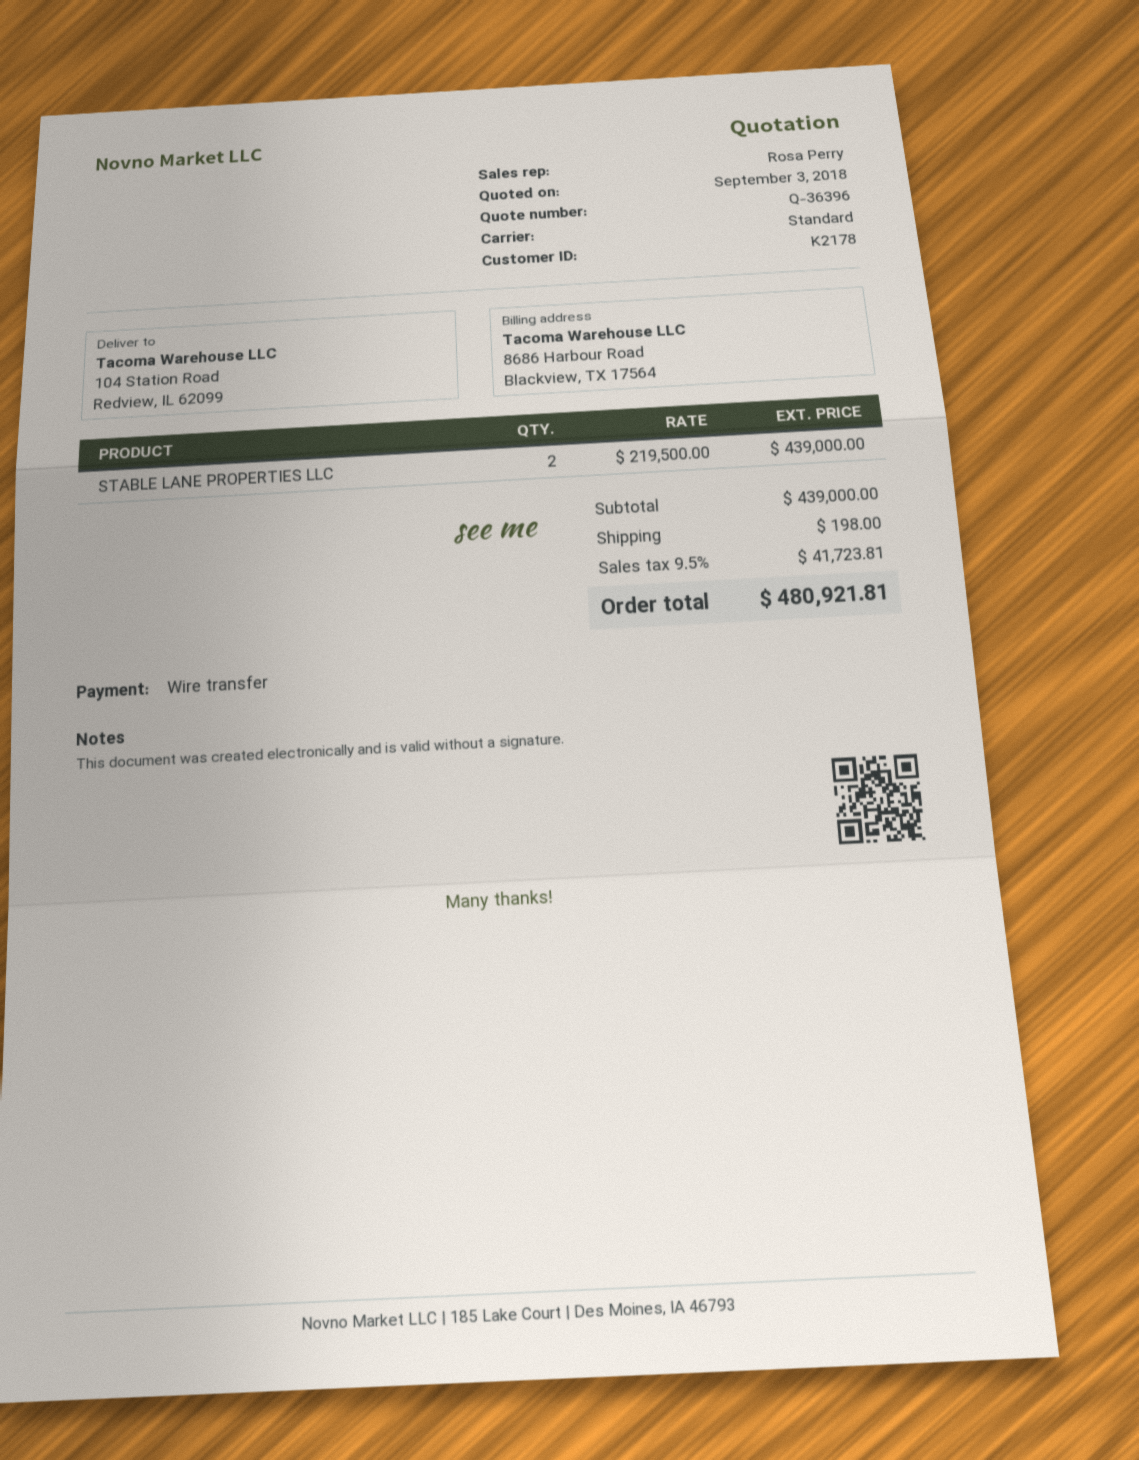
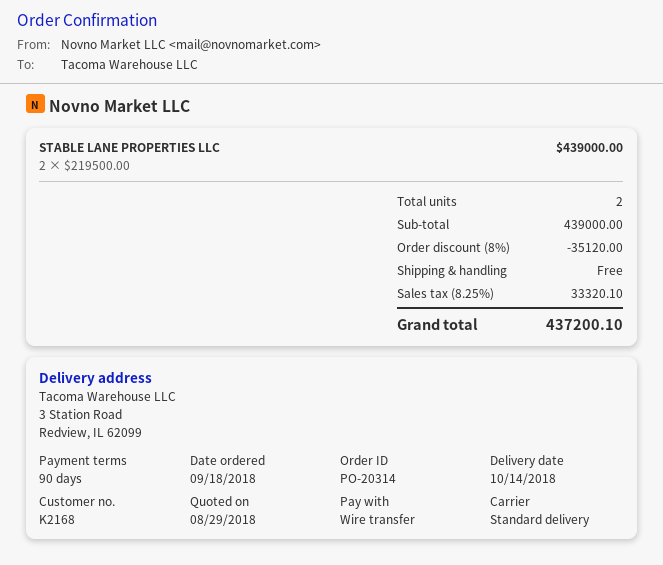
quote date: 2018-09-03 -> 2018-08-29
customer number: K2178 -> K2168
ship to: 104 Station Road, Redview, IL 62099 -> 3 Station Road, Redview, IL 62099
discount: none -> 8% = 35120.00
shipping: 198.00 -> 0.00
tax: 9.5% = 41723.81 -> 8.25% = 33320.10
total: 480921.81 -> 437200.10

